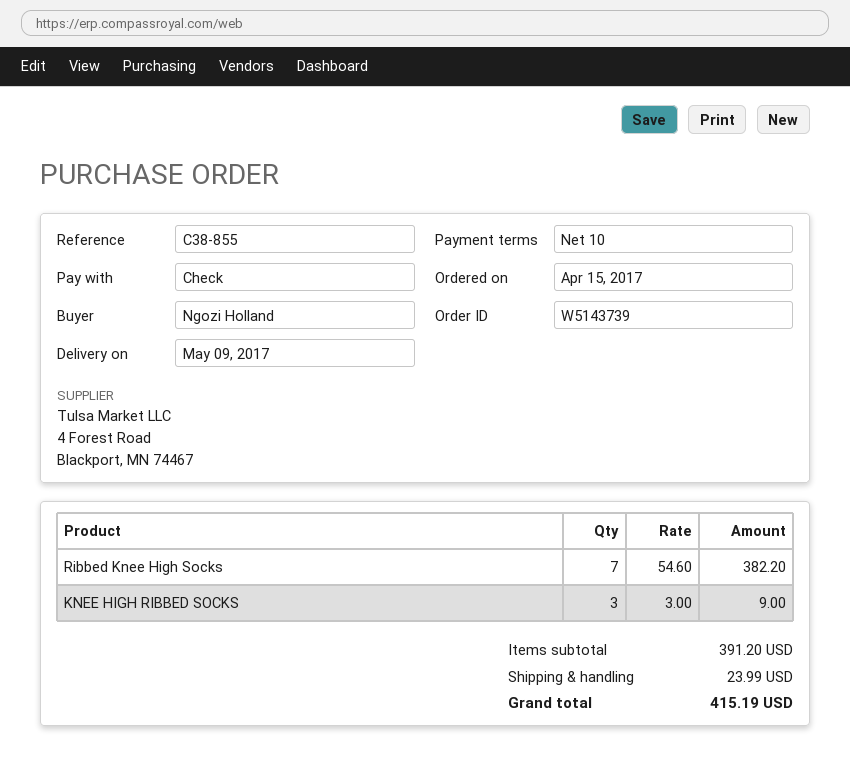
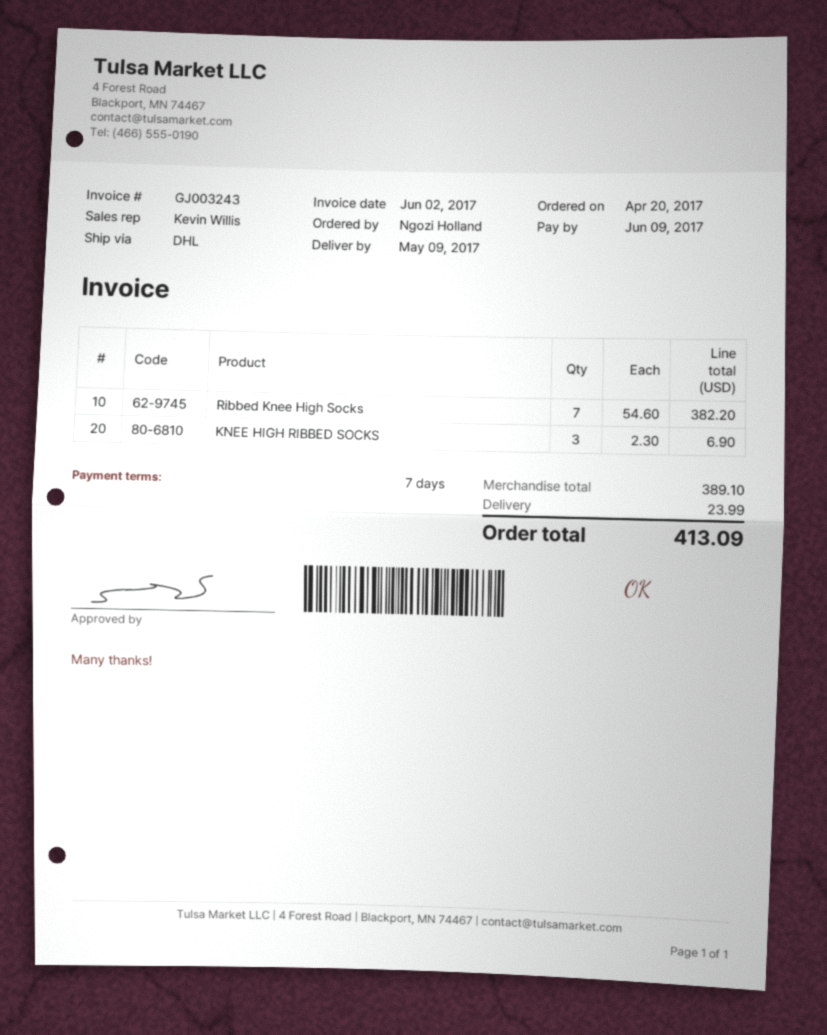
order date: 2017-04-15 -> 2017-04-20
payment terms: 10 days -> 7 days
KNEE HIGH RIBBED SOCKS: 3 x 3.00 = 9.00 -> 3 x 2.30 = 6.90
subtotal: 391.20 -> 389.10
total: 415.19 -> 413.09

